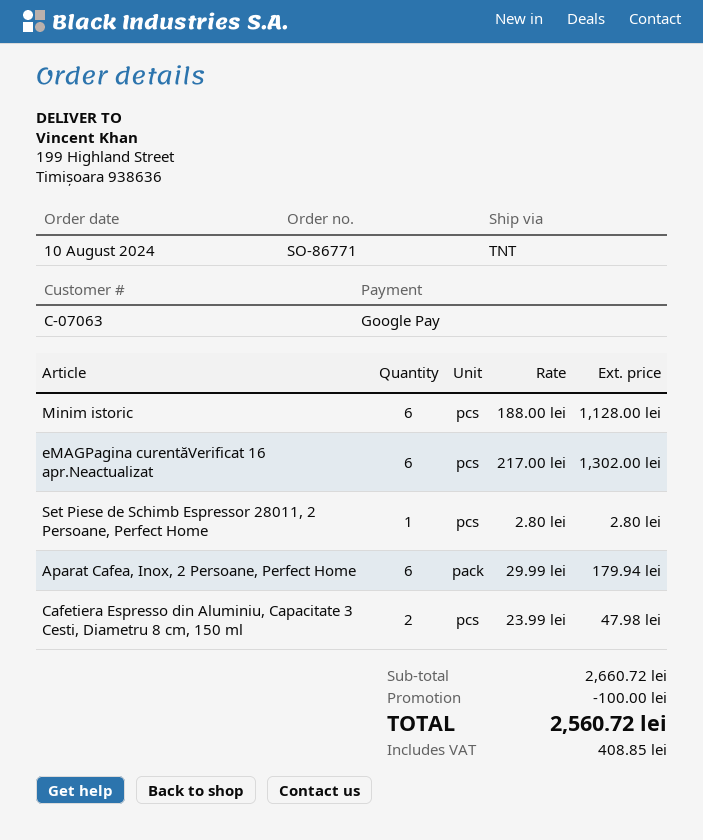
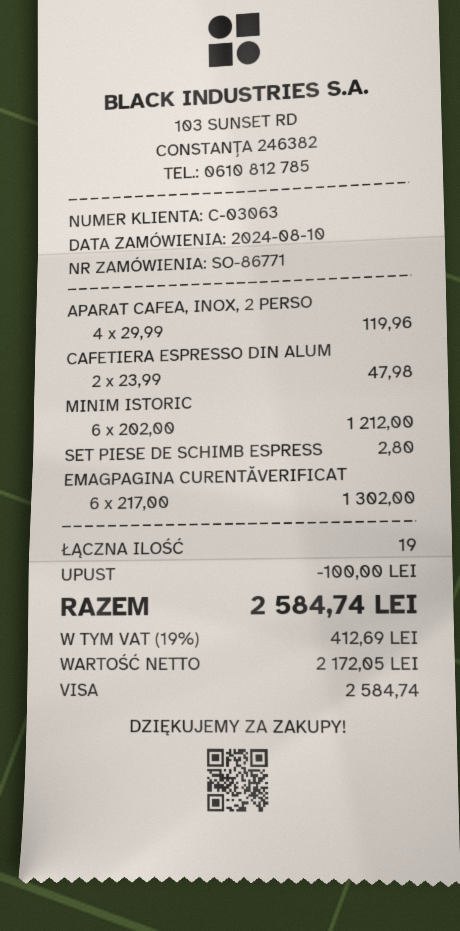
customer number: C-07063 -> C-03063
payment method: Google Pay -> Visa
Minim istoric: 6 x 188.00 = 1128.00 -> 6 x 202.00 = 1212.00
Aparat Cafea, Inox, 2 Persoane, Perfect Home: 6 x 29.99 = 179.94 -> 4 x 29.99 = 119.96
tax: 408.85 -> 412.69
total: 2560.72 -> 2584.74

